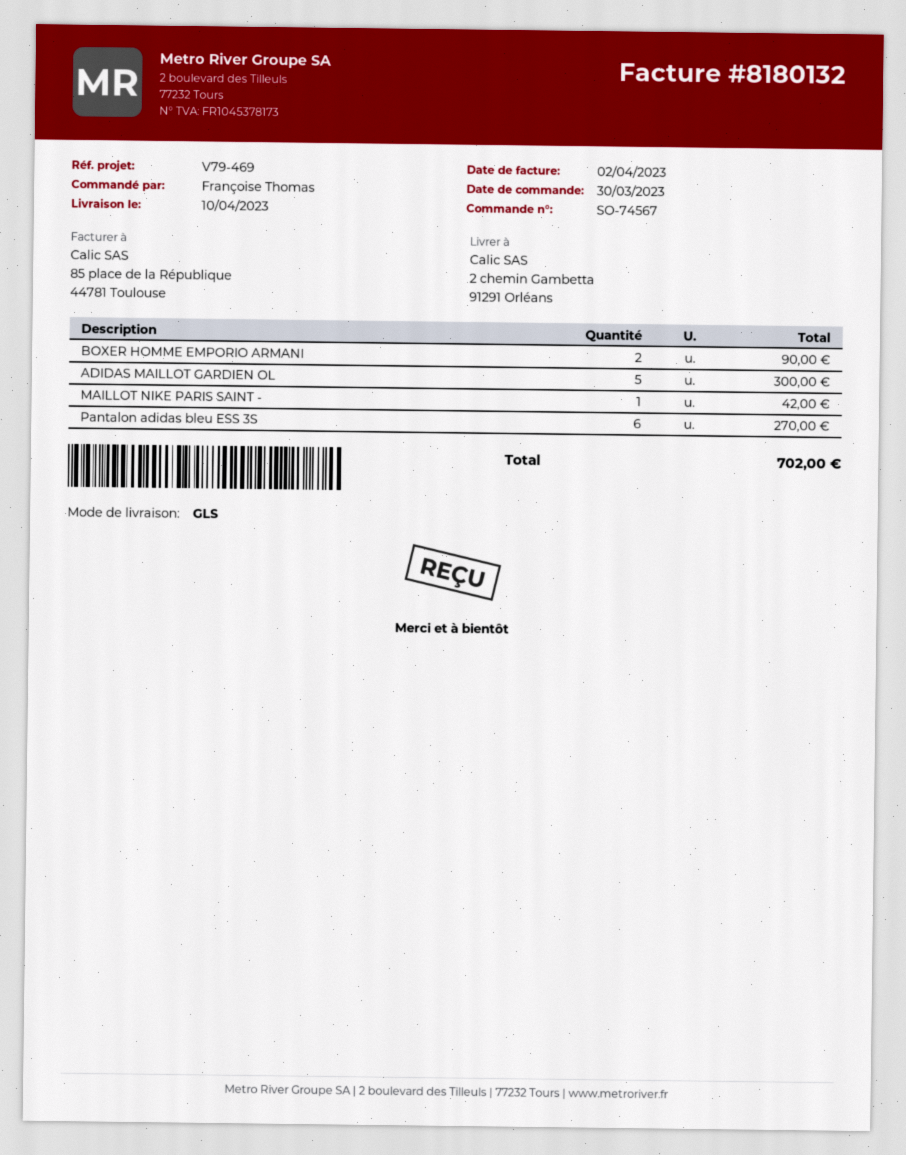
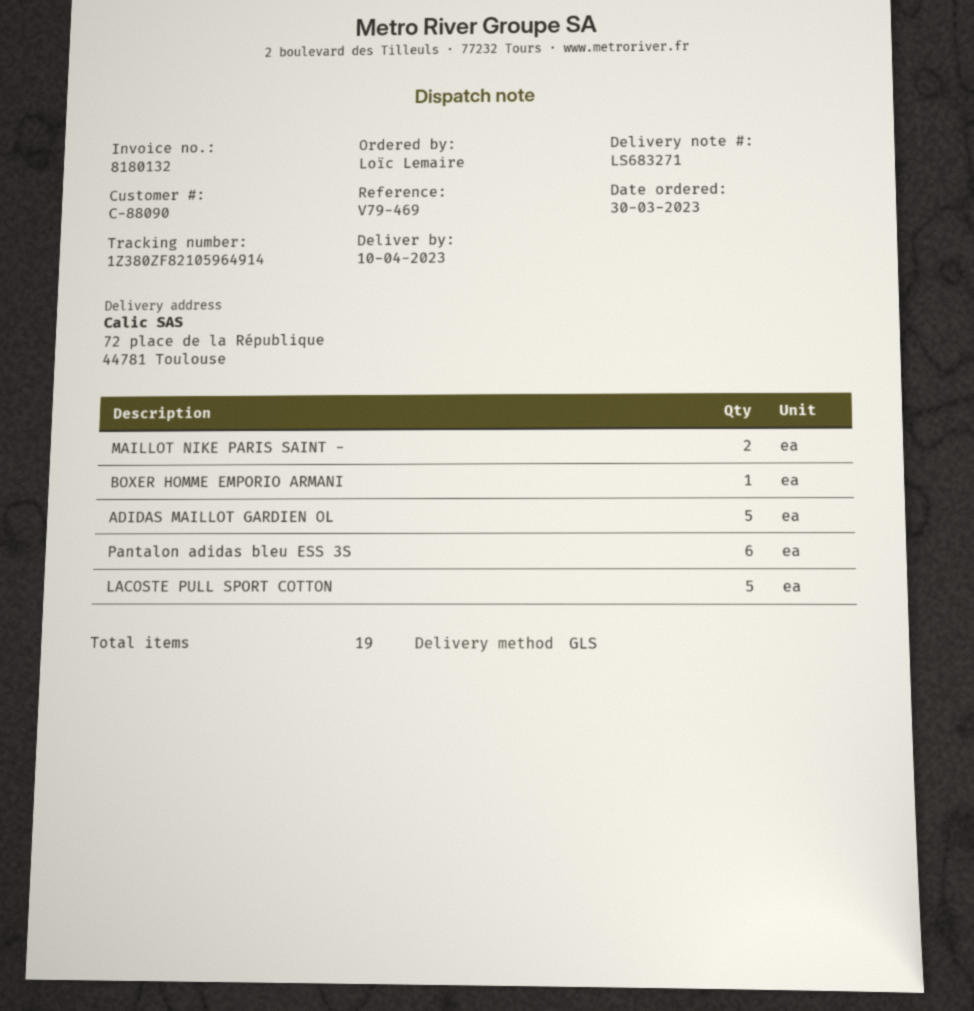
ordered by: Françoise Thomas -> Loïc Lemaire
ship to: 2 chemin Gambetta, 91291 Orléans -> 72 place de la République, 44781 Toulouse
BOXER HOMME EMPORIO ARMANI: 2 -> 1
MAILLOT NIKE PARIS SAINT -: 1 -> 2
LACOSTE PULL SPORT COTTON: none -> 5

